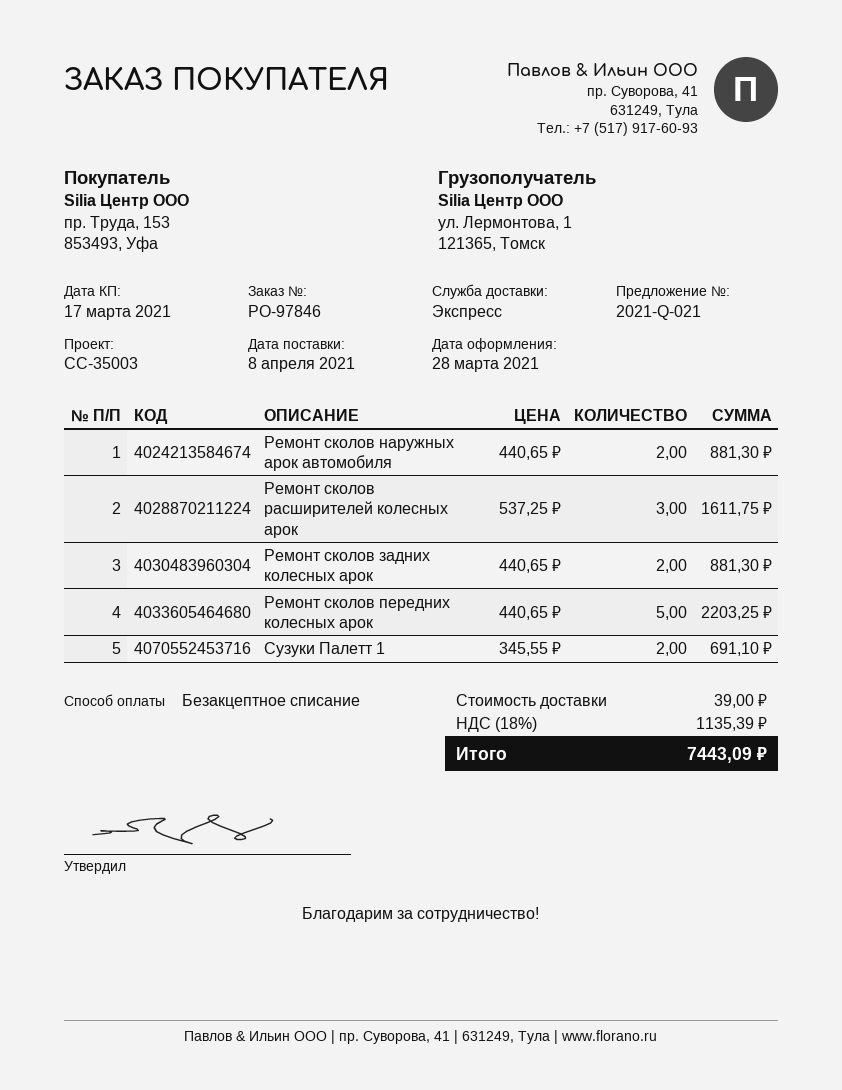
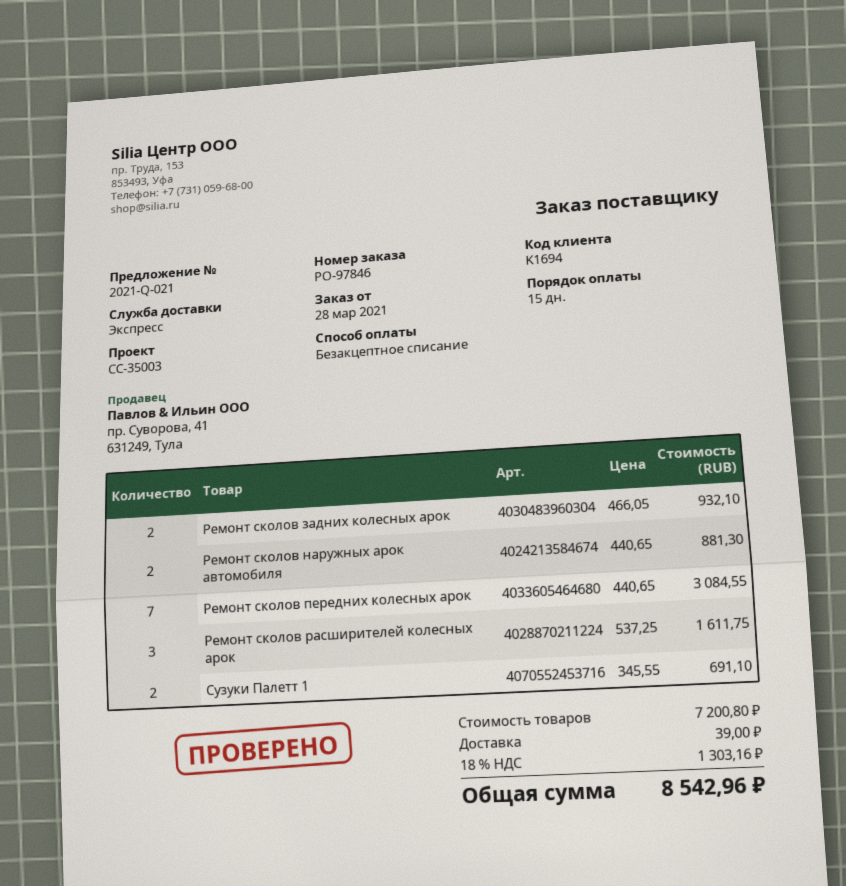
Ремонт сколов задних колесных арок: 2 x 440.65 = 881.30 -> 2 x 466.05 = 932.10
Ремонт сколов передних колесных арок: 5 x 440.65 = 2203.25 -> 7 x 440.65 = 3084.55
tax: 18% = 1135.39 -> 18% = 1303.16
total: 7443.09 -> 8542.96

